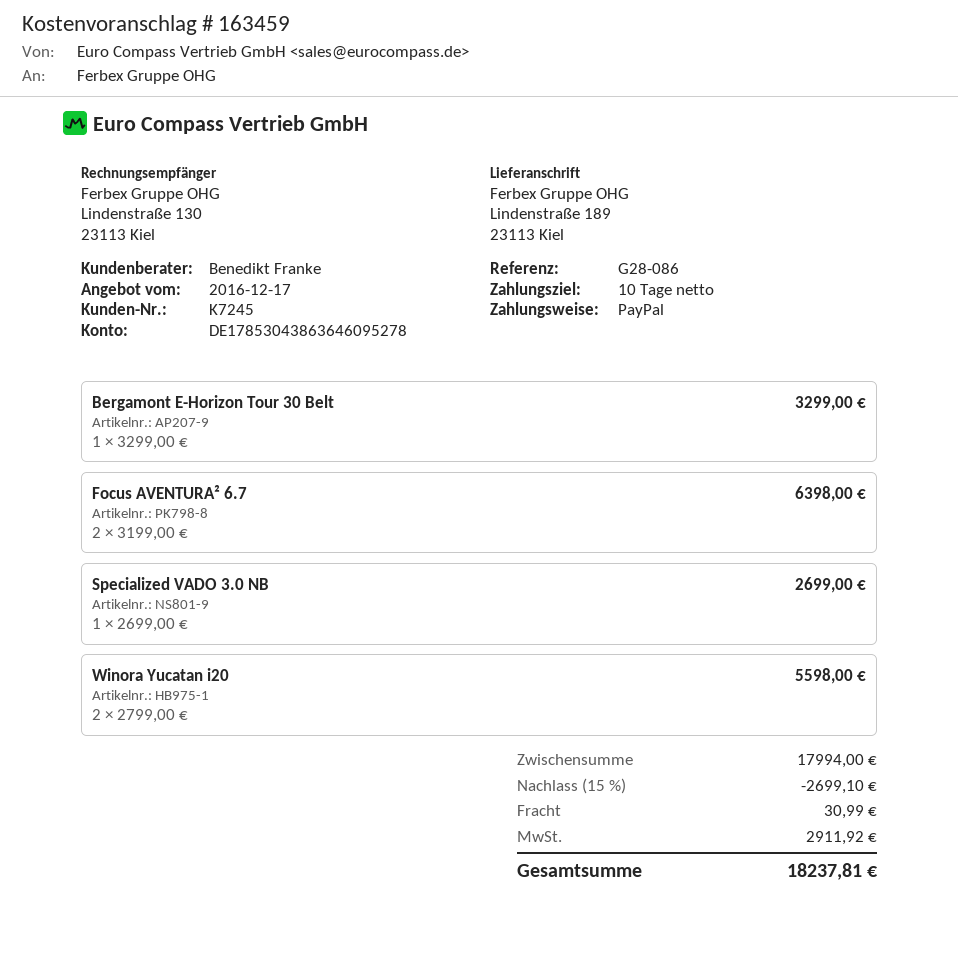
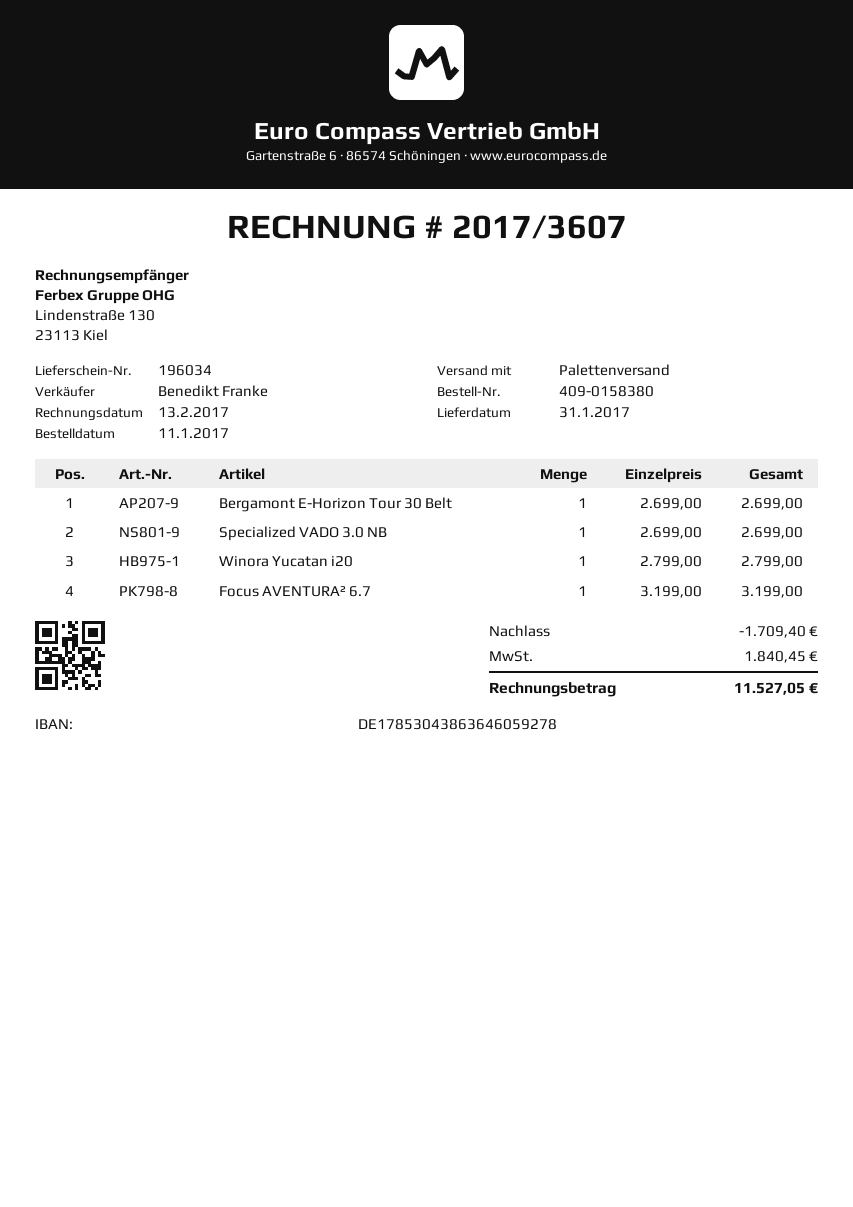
bank account: DE17853043863646095278 -> DE17853043863646059278
Bergamont E-Horizon Tour 30 Belt: 1 x 3299.00 = 3299.00 -> 1 x 2699.00 = 2699.00
Focus AVENTURA² 6.7: 2 x 3199.00 = 6398.00 -> 1 x 3199.00 = 3199.00
Winora Yucatan i20: 2 x 2799.00 = 5598.00 -> 1 x 2799.00 = 2799.00
discount: 2699.10 -> 1709.40
shipping: 30.99 -> none
tax: 2911.92 -> 1840.45
total: 18237.81 -> 11527.05

